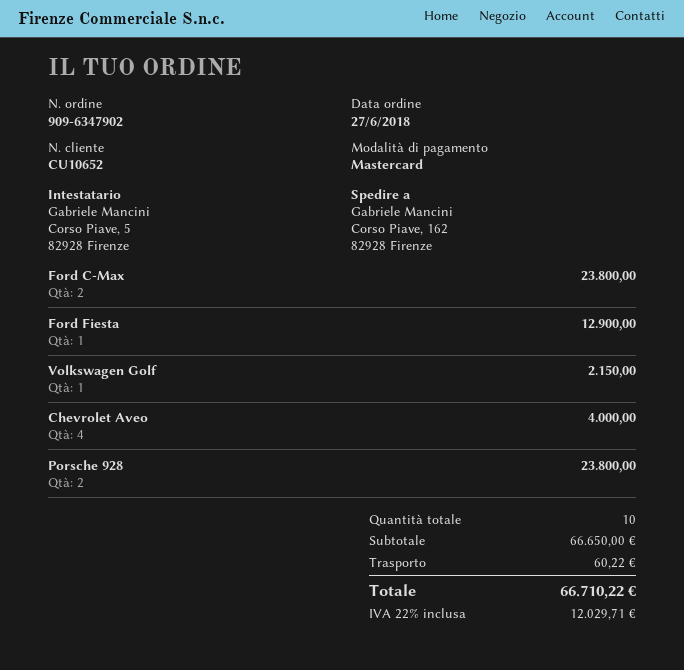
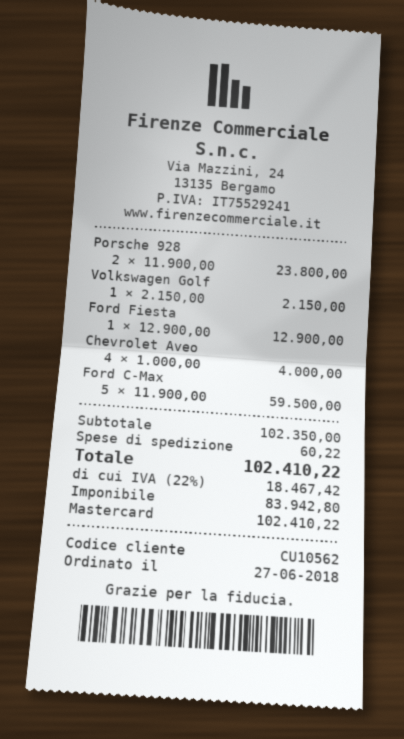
customer number: CU10652 -> CU10562
Ford C-Max: 2 for 23800.00 -> 5 for 59500.00
subtotal: 66650.00 -> 102350.00
tax: 22% = 12029.71 -> 22% = 18467.42
total: 66710.22 -> 102410.22

